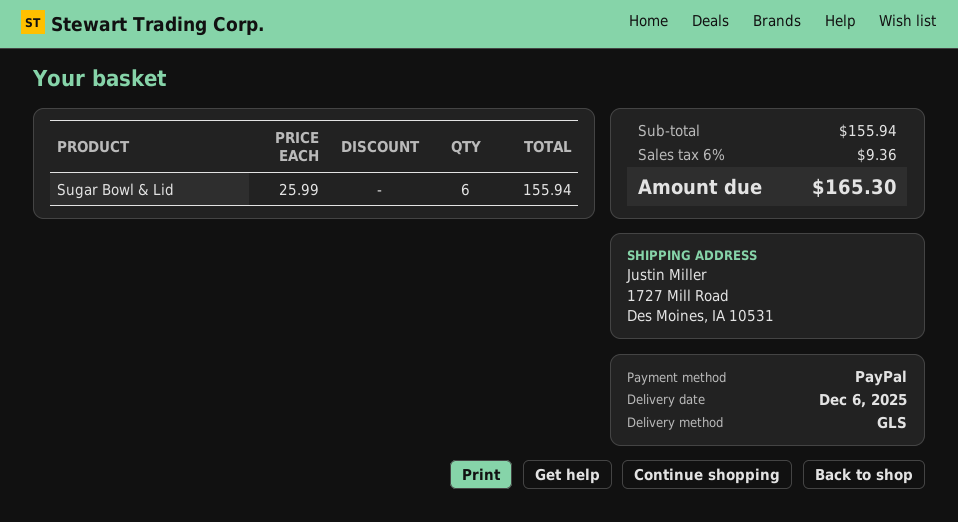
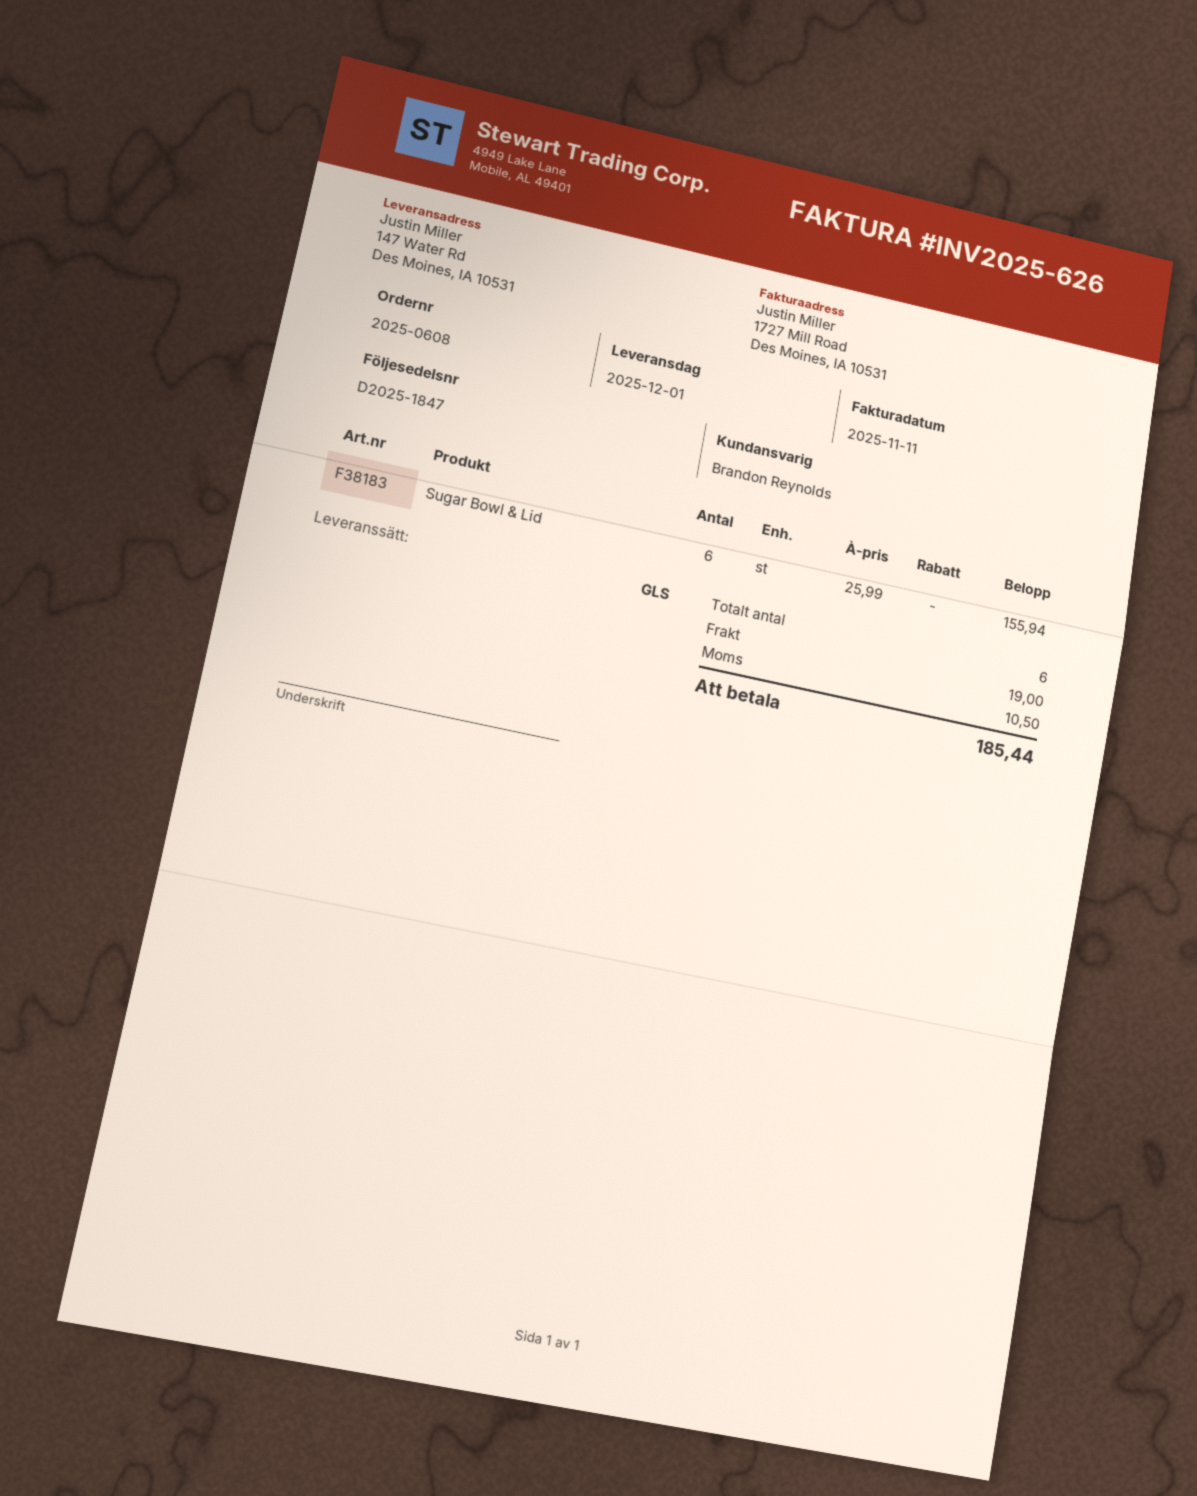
delivery date: 2025-12-06 -> 2025-12-01
ship to: 1727 Mill Road, Des Moines, IA 10531 -> 147 Water Rd, Des Moines, IA 10531
shipping: none -> 19.00
tax: 9.36 -> 10.50
total: 165.30 -> 185.44

